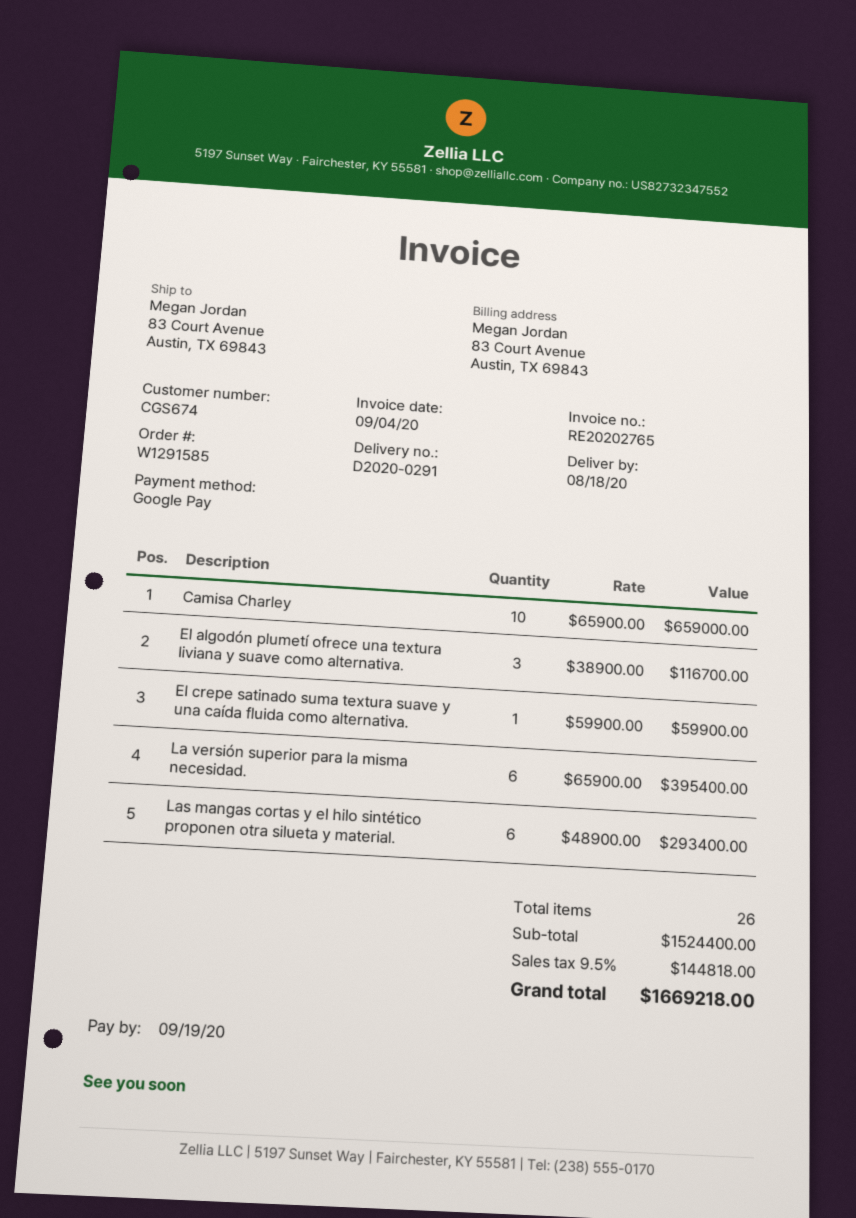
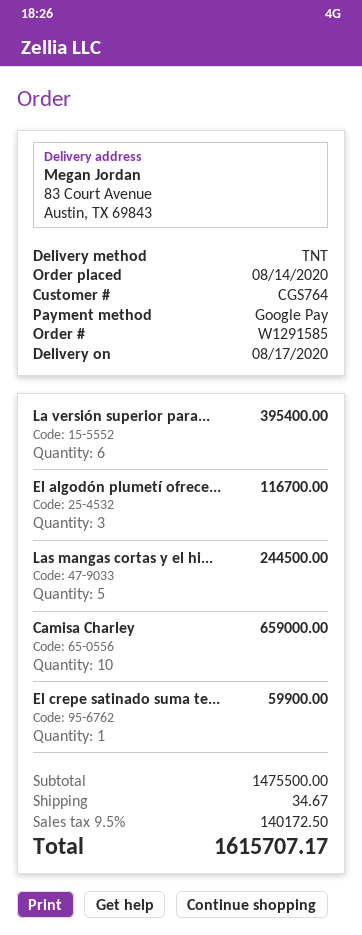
delivery date: 2020-08-18 -> 2020-08-17
customer number: CGS674 -> CGS764
Las mangas cortas y el hilo sintético proponen otra silueta y material.: 6 for 293400.00 -> 5 for 244500.00
subtotal: 1524400.00 -> 1475500.00
shipping: none -> 34.67
tax: 9.5% = 144818.00 -> 9.5% = 140172.50
total: 1669218.00 -> 1615707.17

